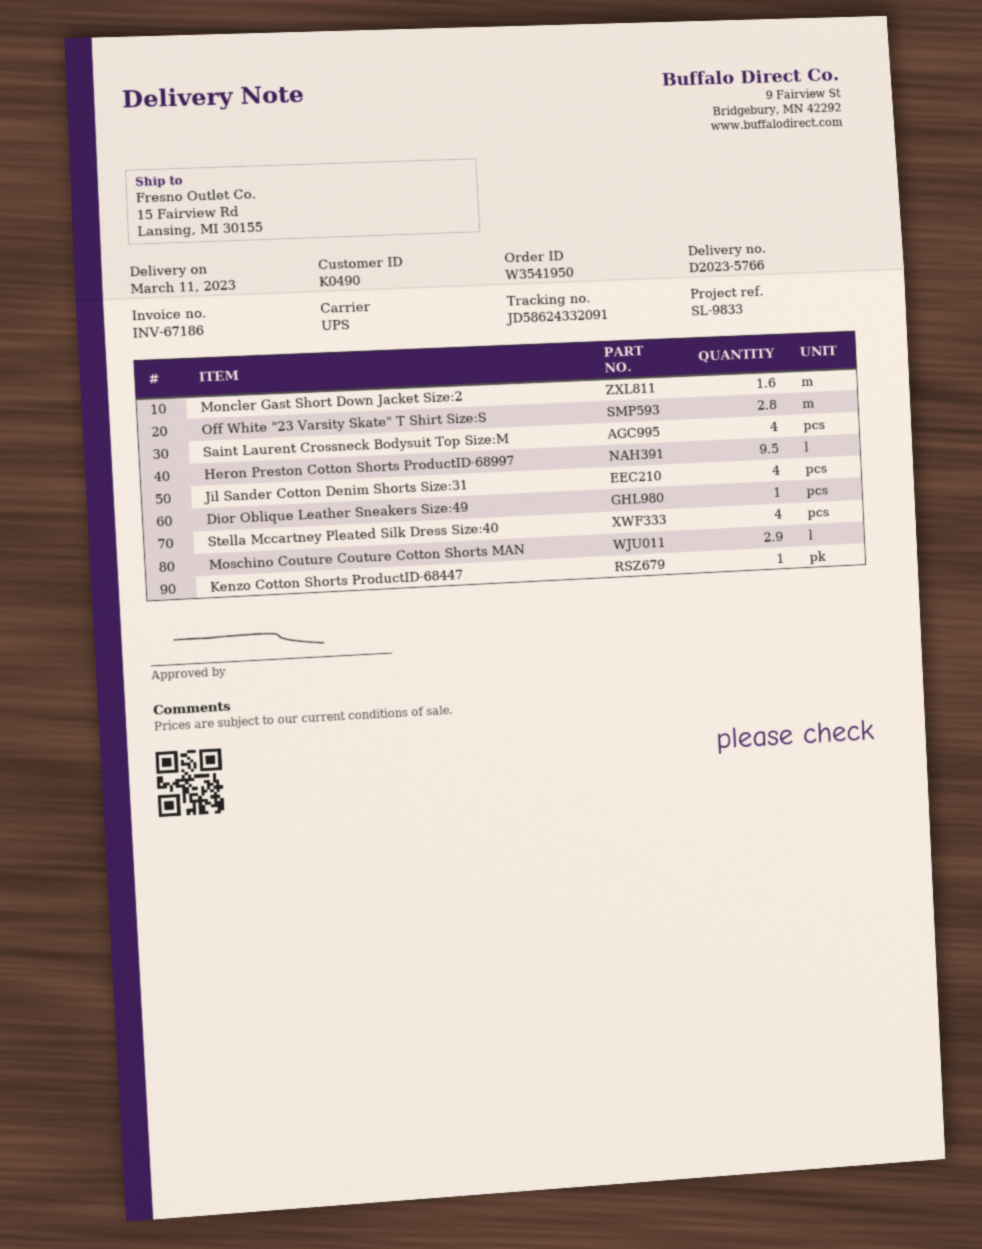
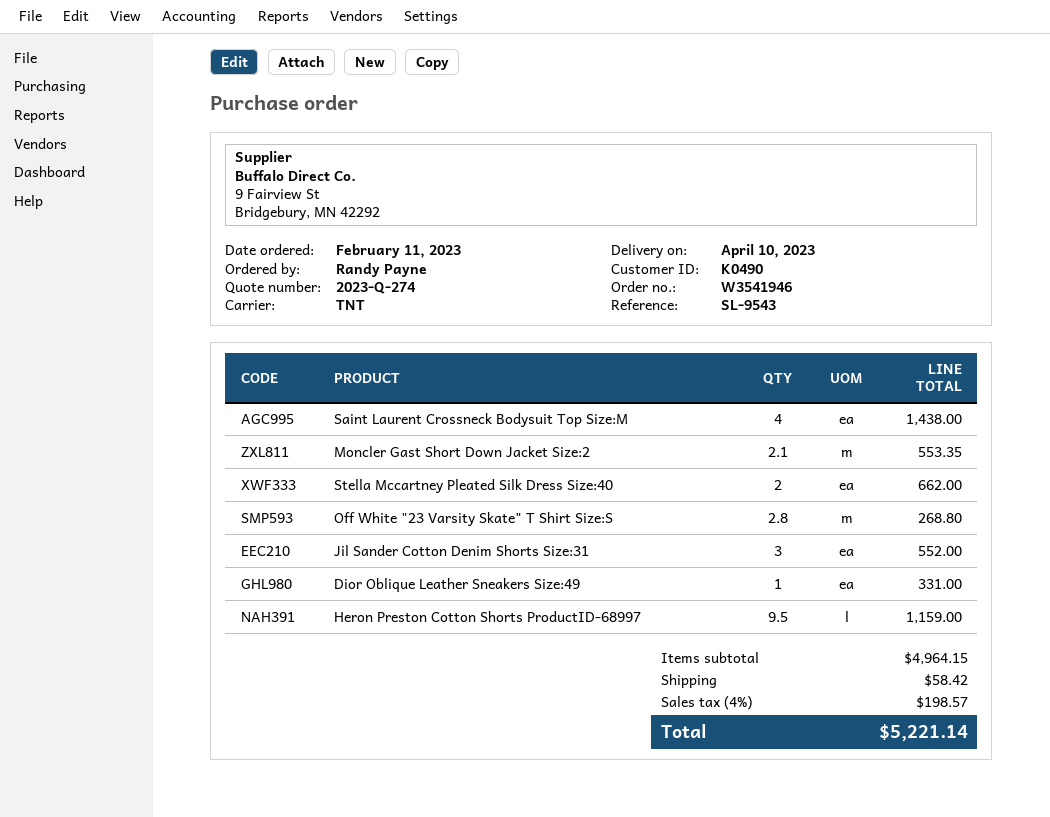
order number: W3541950 -> W3541946
delivery date: 2023-03-11 -> 2023-04-10
reference: SL-9833 -> SL-9543
shipping method: UPS -> TNT
Moncler Gast Short Down Jacket Size:2: 1.6 -> 2.1
Jil Sander Cotton Denim Shorts Size:31: 4 -> 3
Stella Mccartney Pleated Silk Dress Size:40: 4 -> 2
Moschino Couture Couture Cotton Shorts MAN: 2.9 -> none
Kenzo Cotton Shorts ProductID-68447: 1 -> none

